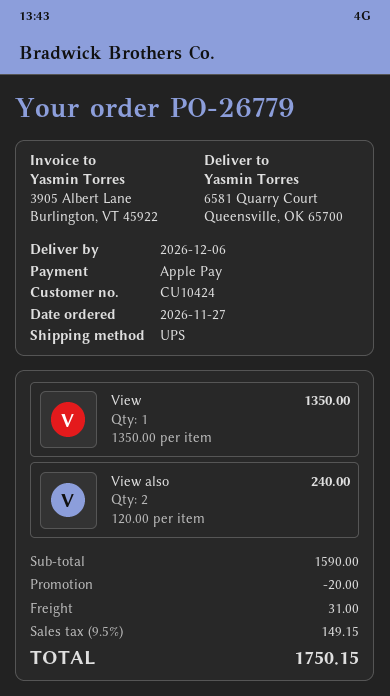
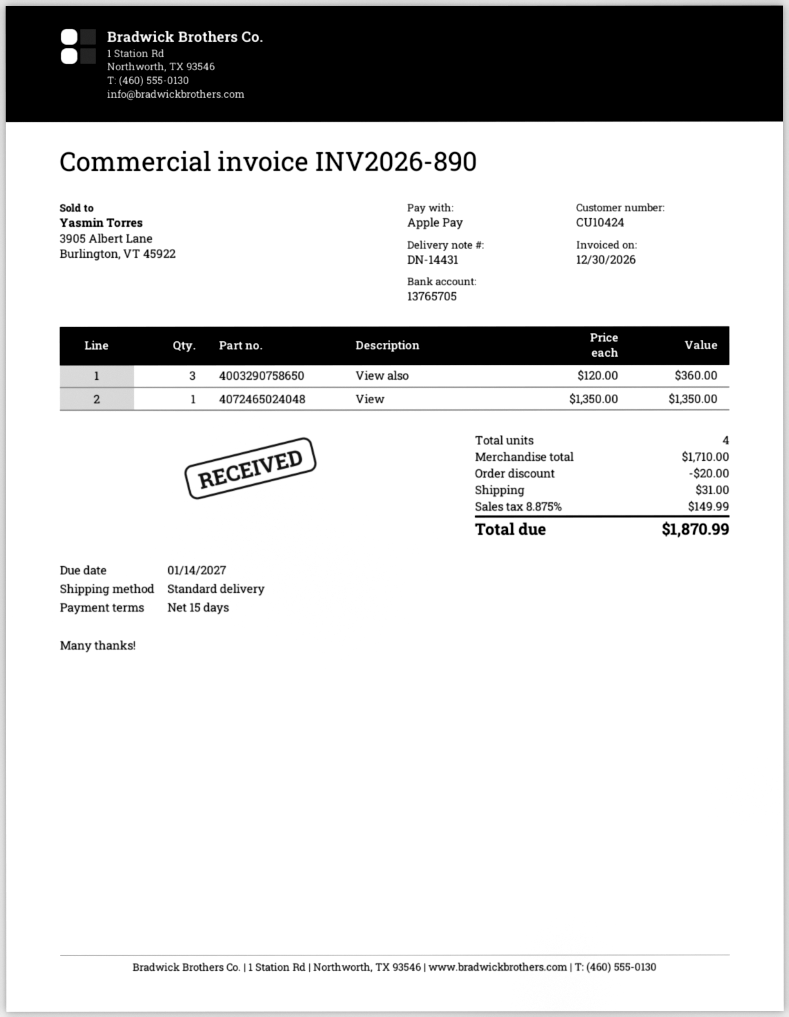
shipping method: UPS -> standard
View also: 2 x 120.00 = 240.00 -> 3 x 120.00 = 360.00
subtotal: 1590.00 -> 1710.00
tax: 9.5% = 149.15 -> 8.875% = 149.99
total: 1750.15 -> 1870.99

